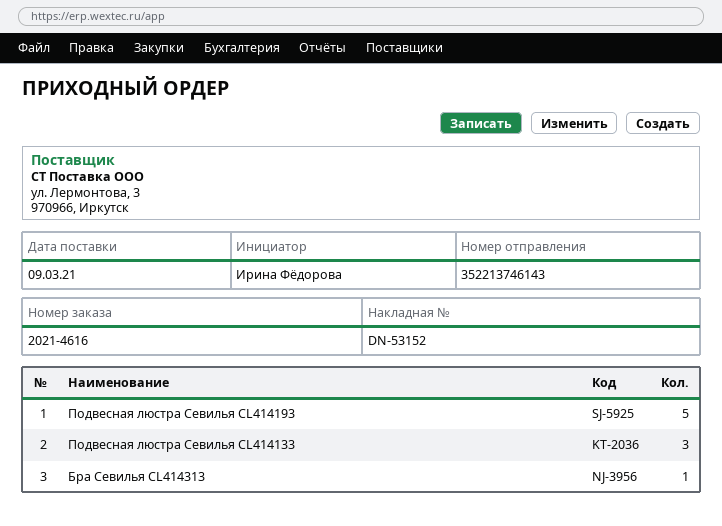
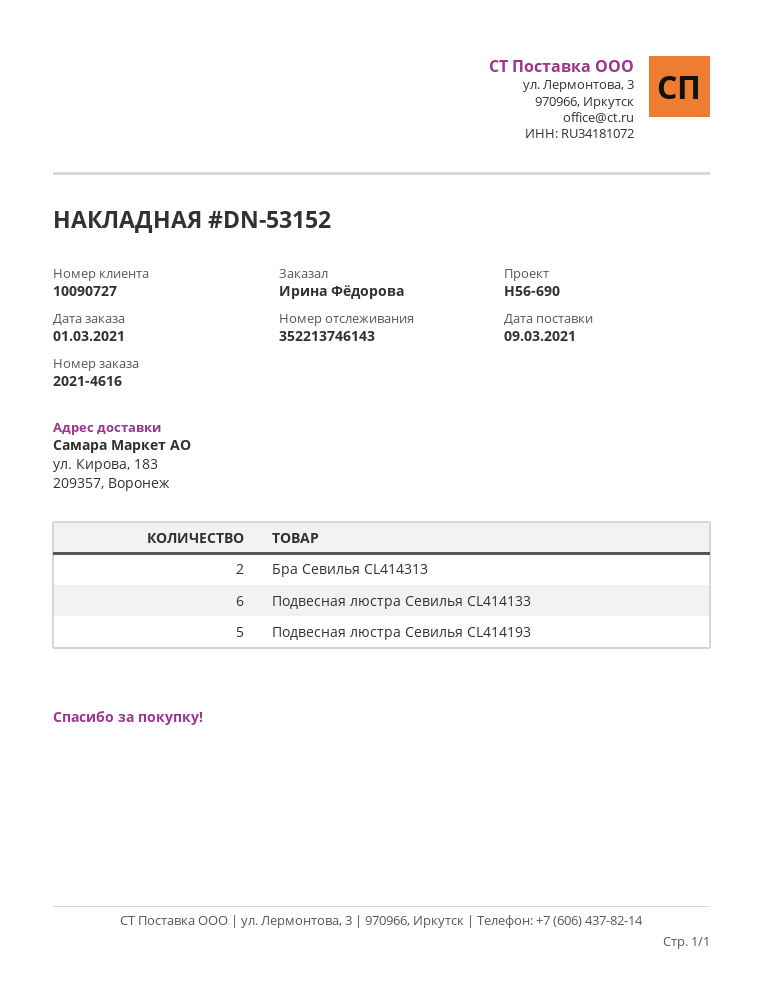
Подвесная люстра Севилья CL414133: 3 -> 6
Бра Севилья CL414313: 1 -> 2

